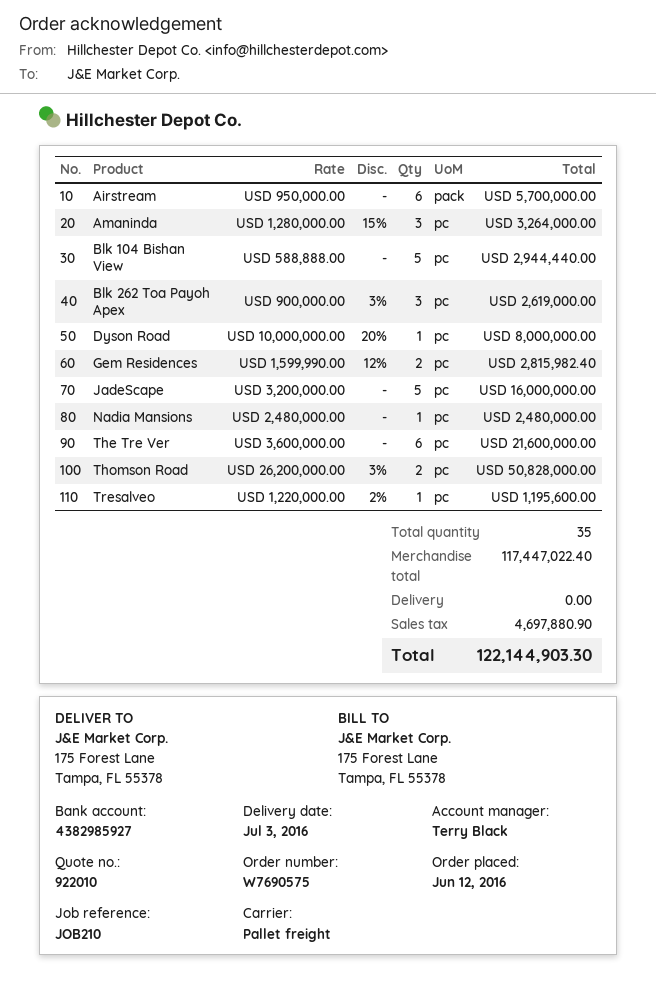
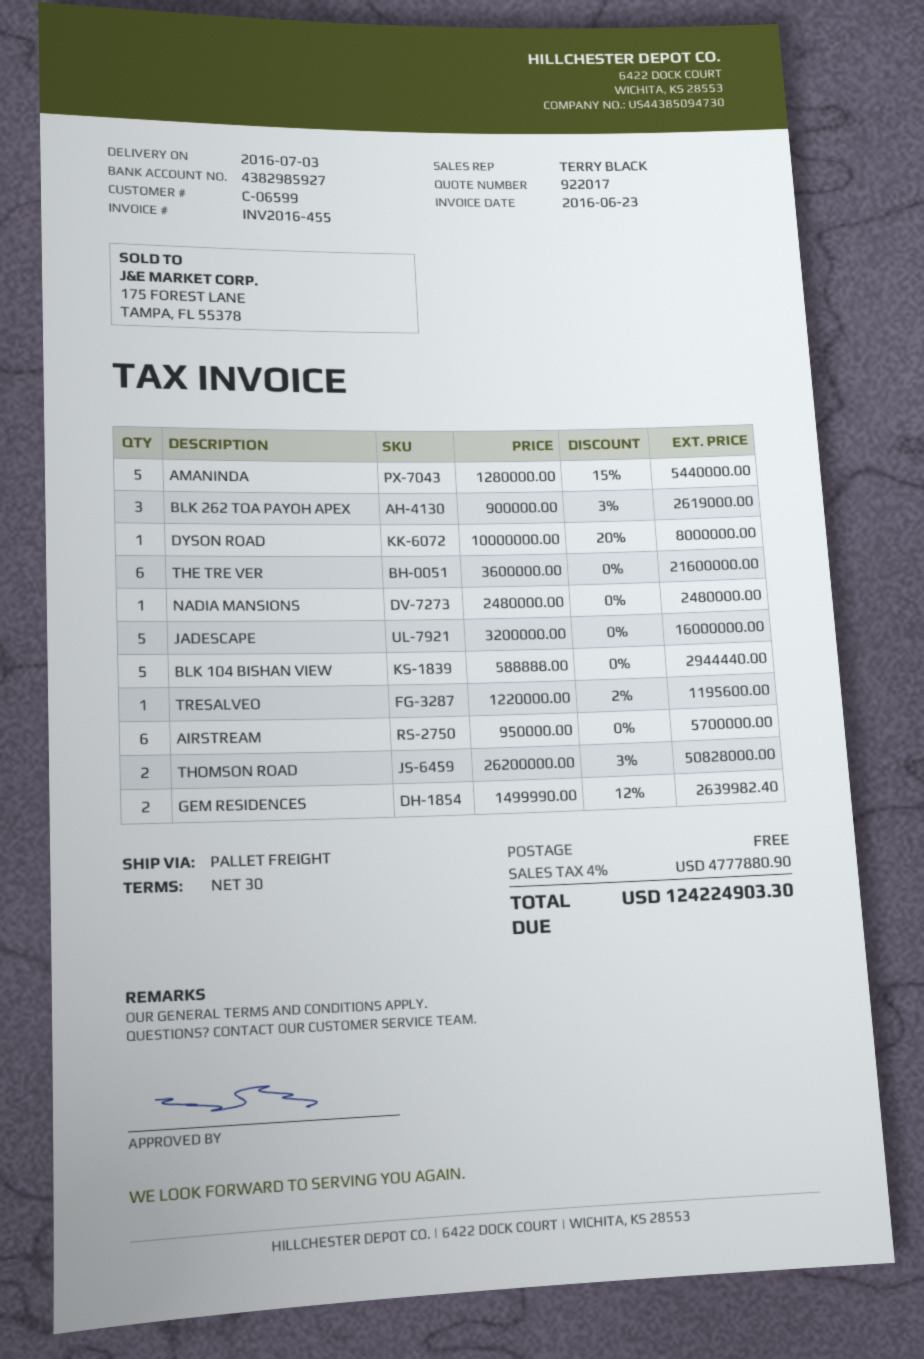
quote number: 922010 -> 922017
Amaninda: 3 x 1280000.00 - 15% = 3264000.00 -> 5 x 1280000.00 - 15% = 5440000.00
Gem Residences: 2 x 1599990.00 - 12% = 2815982.40 -> 2 x 1499990.00 - 12% = 2639982.40
tax: 4697880.90 -> 4777880.90
total: 122144903.30 -> 124224903.30

